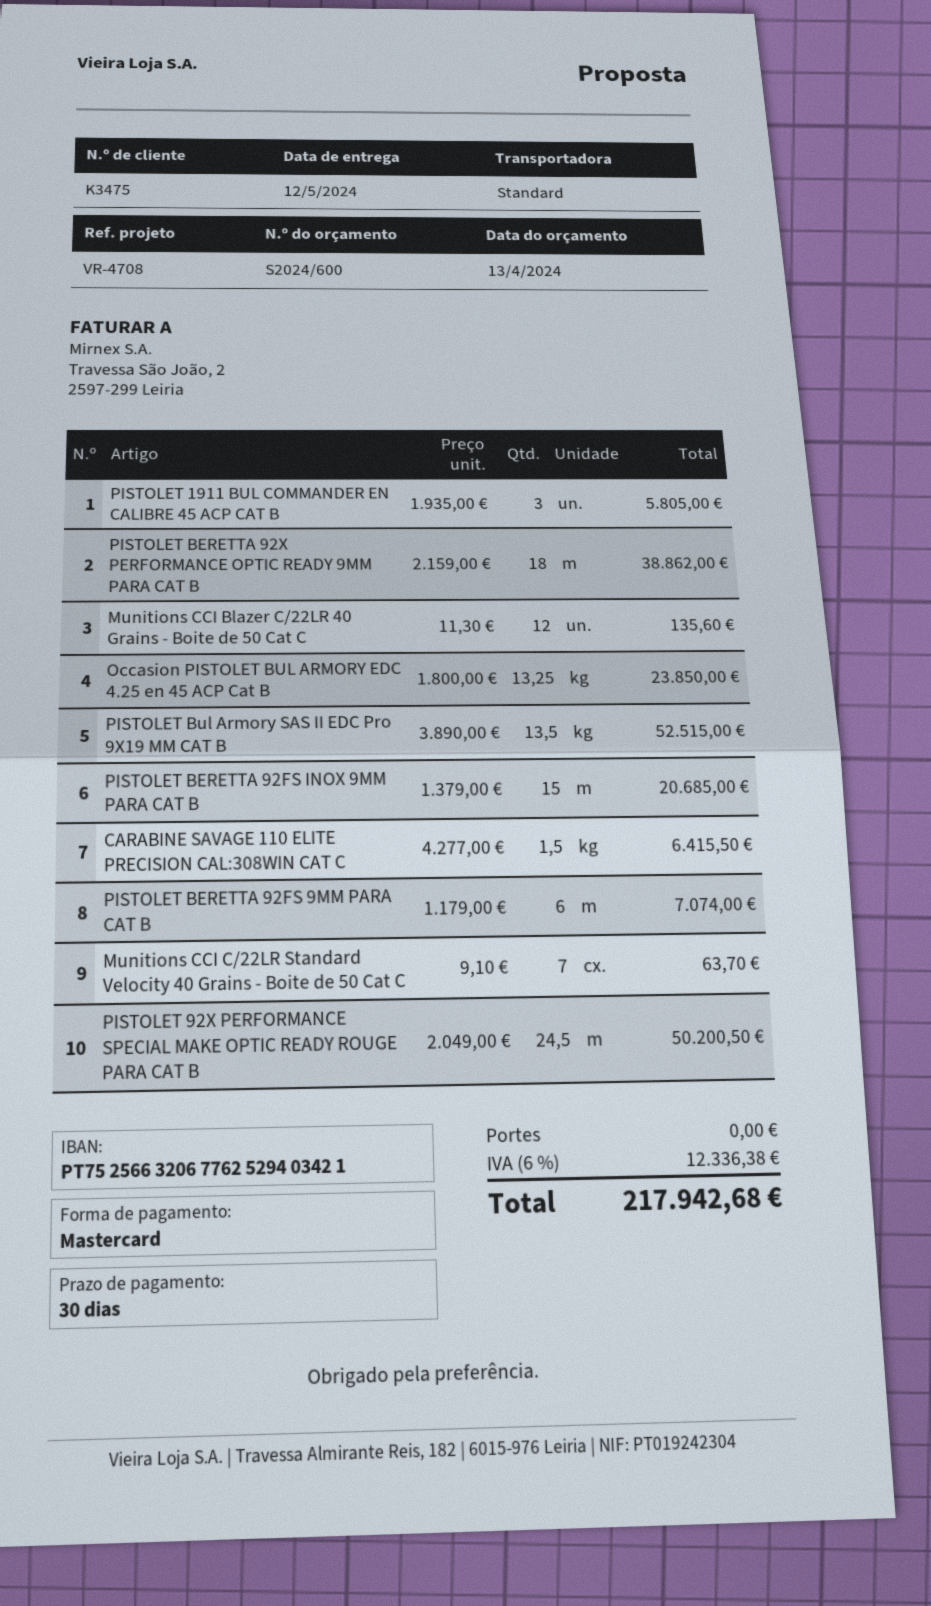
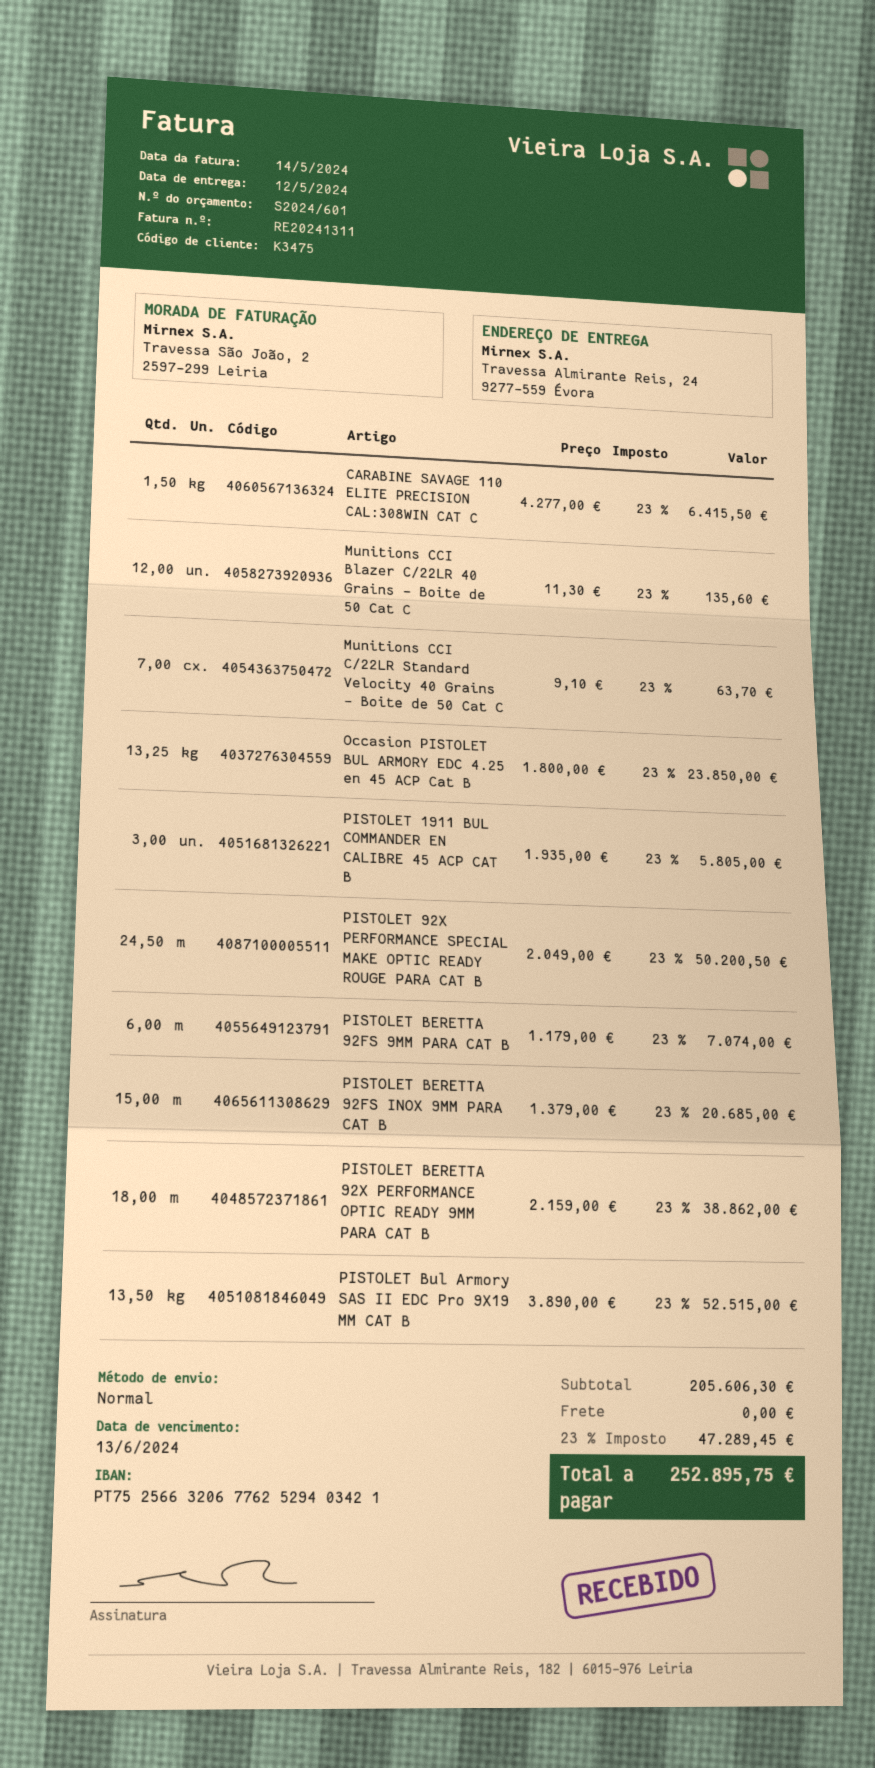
quote number: S2024/600 -> S2024/601
tax: 6% = 12336.38 -> 23% = 47289.45
total: 217942.68 -> 252895.75

